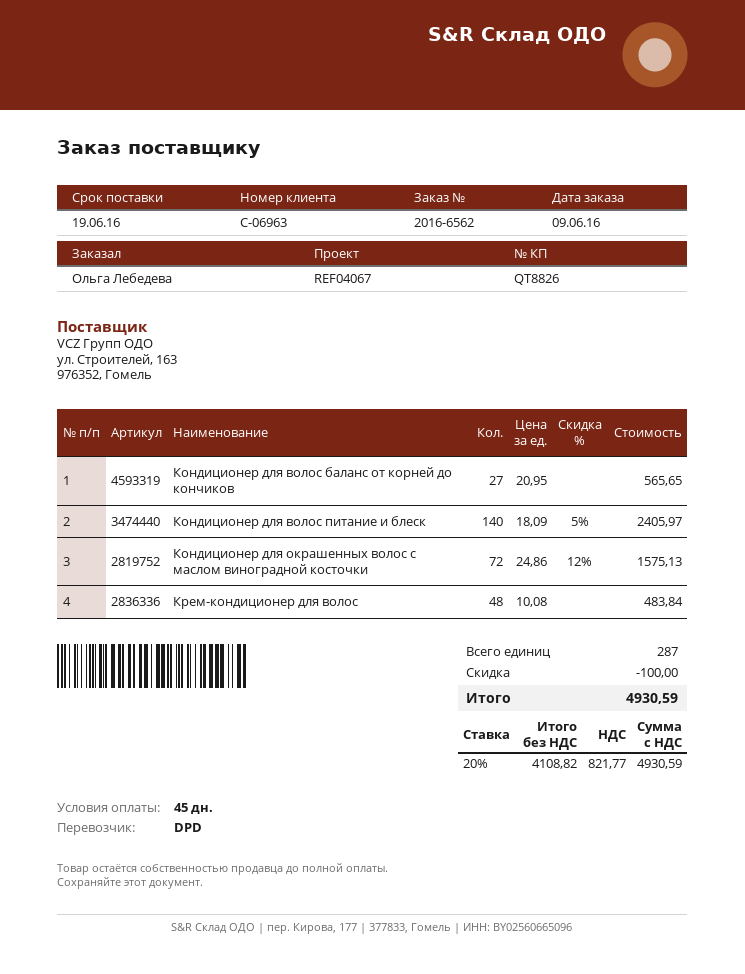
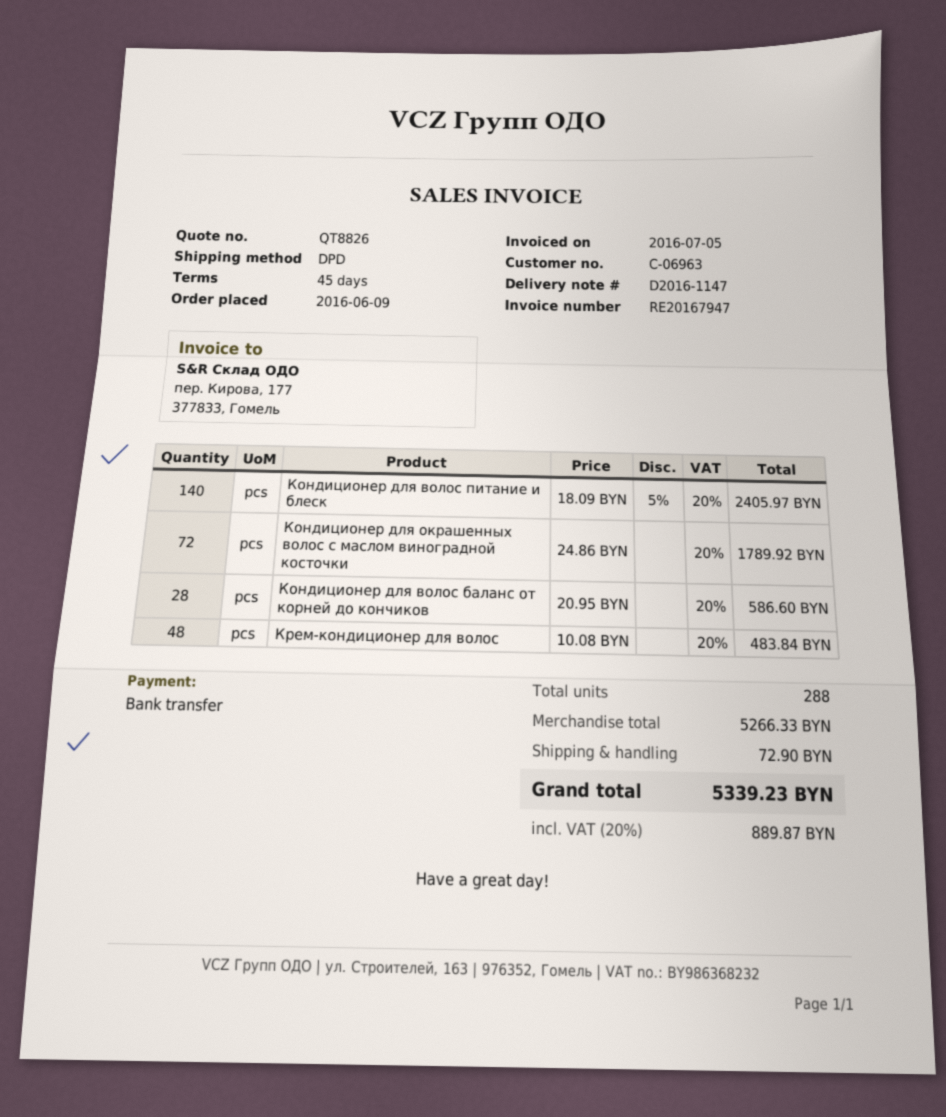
Кондиционер для волос баланс от корней до кончиков: 27 x 20.95 = 565.65 -> 28 x 20.95 = 586.60
Кондиционер для окрашенных волос с маслом виноградной косточки: 72 x 24.86 - 12% = 1575.13 -> 72 x 24.86 = 1789.92
total quantity: 287 -> 288
discount: 100.00 -> none
shipping: none -> 72.90
tax: 20% = 821.77 -> 20% = 889.87
total: 4930.59 -> 5339.23

